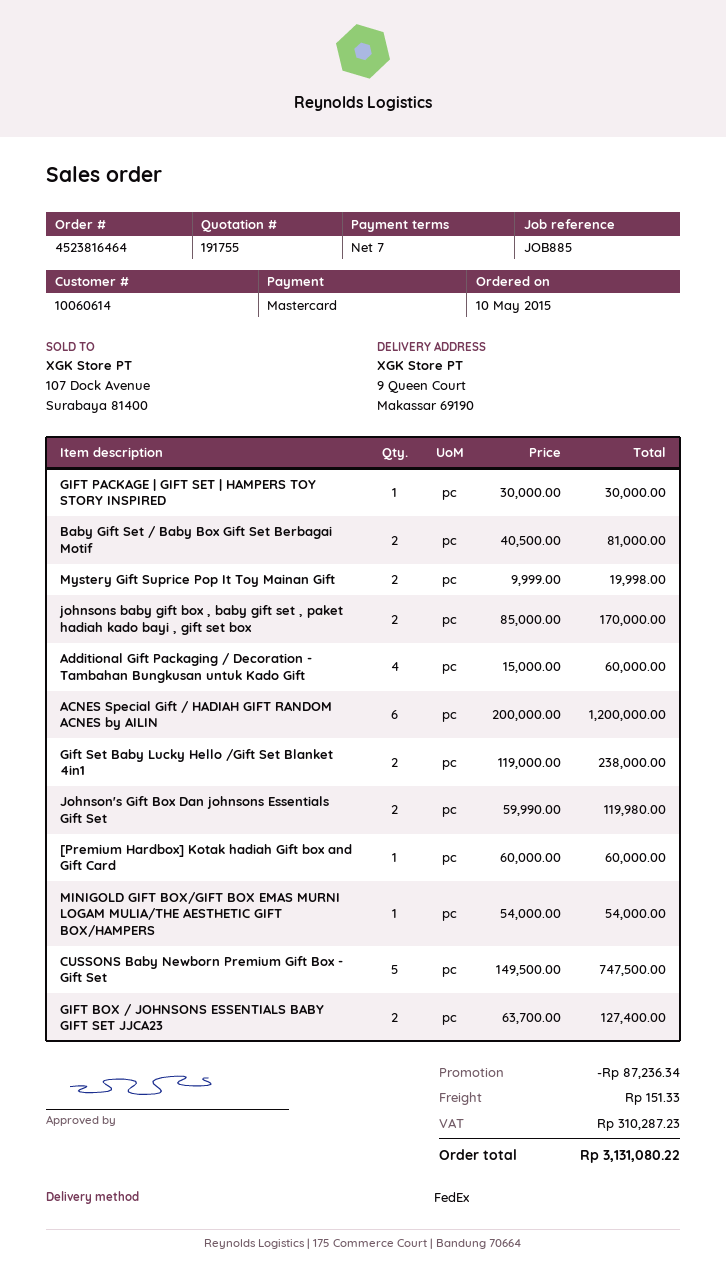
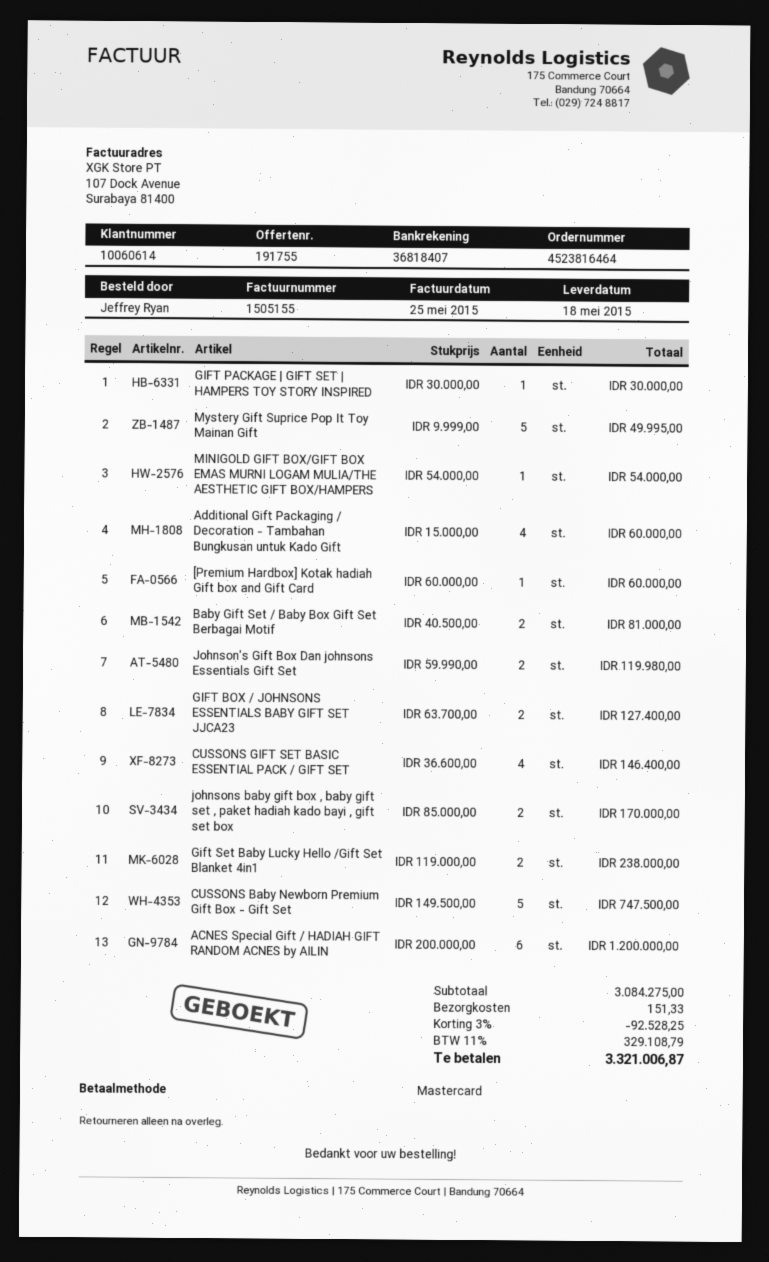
Mystery Gift Suprice Pop It Toy Mainan Gift: 2 x 9999.00 = 19998.00 -> 5 x 9999.00 = 49995.00
CUSSONS GIFT SET BASIC ESSENTIAL PACK / GIFT SET: none -> 4 x 36600.00 = 146400.00
discount: 87236.34 -> 92528.25
tax: 310287.23 -> 329108.79
total: 3131080.22 -> 3321006.87

